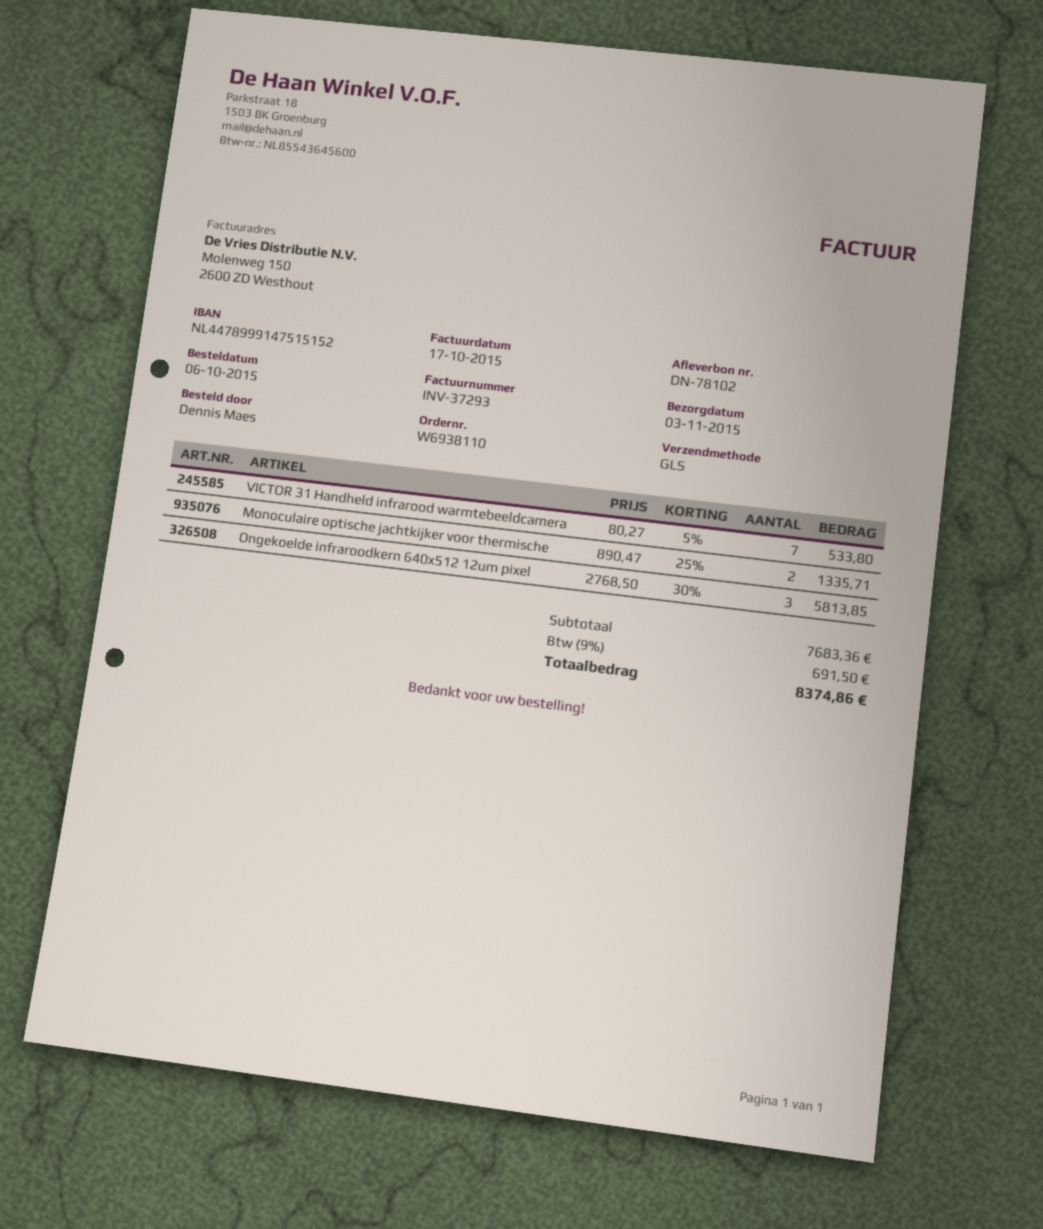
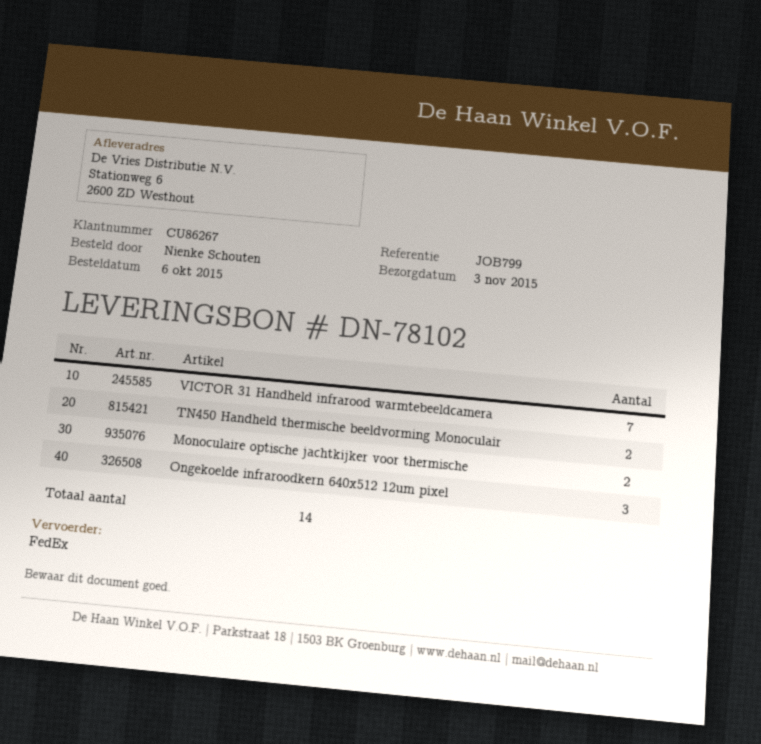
ordered by: Dennis Maes -> Nienke Schouten
shipping method: GLS -> FedEx
TN450 Handheld thermische beeldvorming Monoculair: none -> 2

